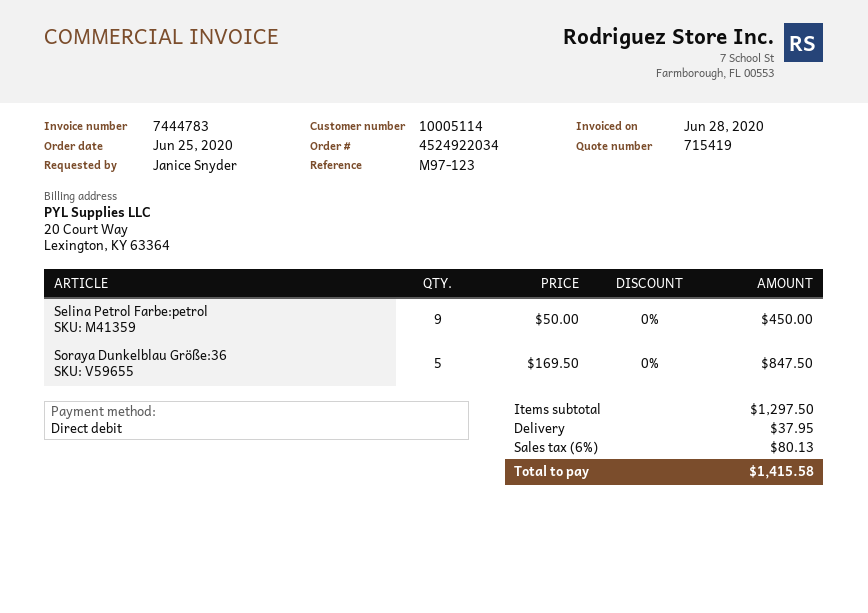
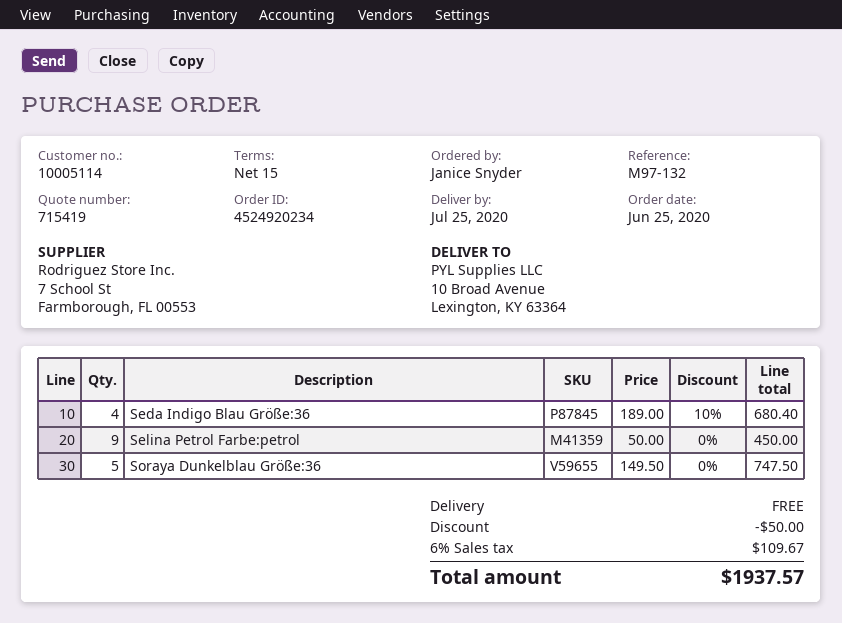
order number: 4524922034 -> 4524920234
reference: M97-123 -> M97-132
Soraya Dunkelblau Größe:36: 5 x 169.50 = 847.50 -> 5 x 149.50 = 747.50
Seda Indigo Blau Größe:36: none -> 4 x 189.00 - 10% = 680.40
discount: none -> 50.00
shipping: 37.95 -> 0.00
tax: 6% = 80.13 -> 6% = 109.67
total: 1415.58 -> 1937.57

